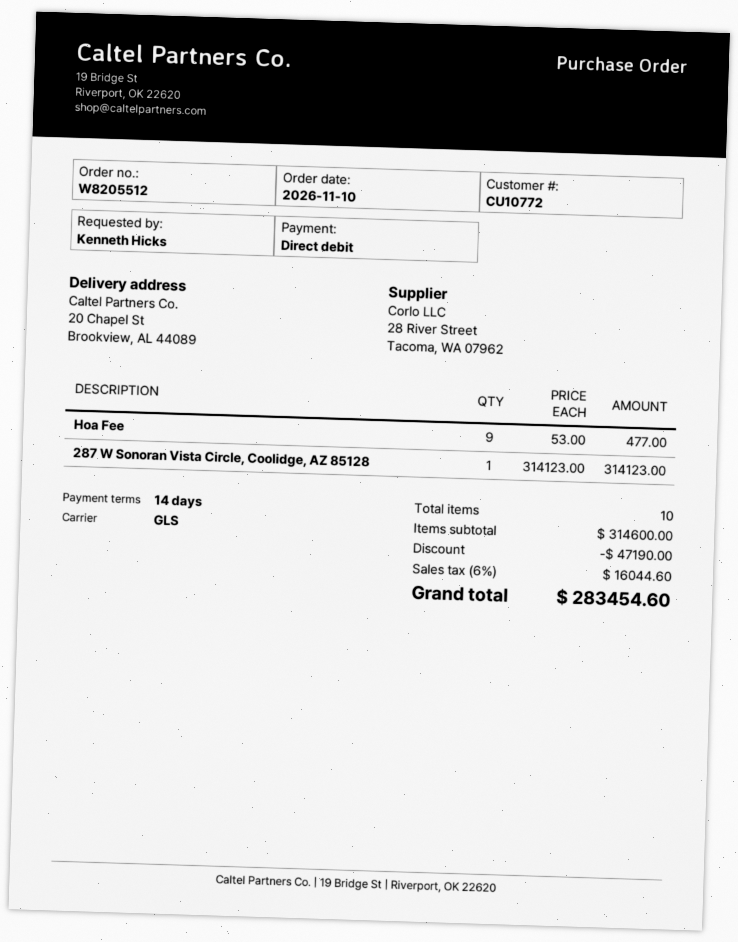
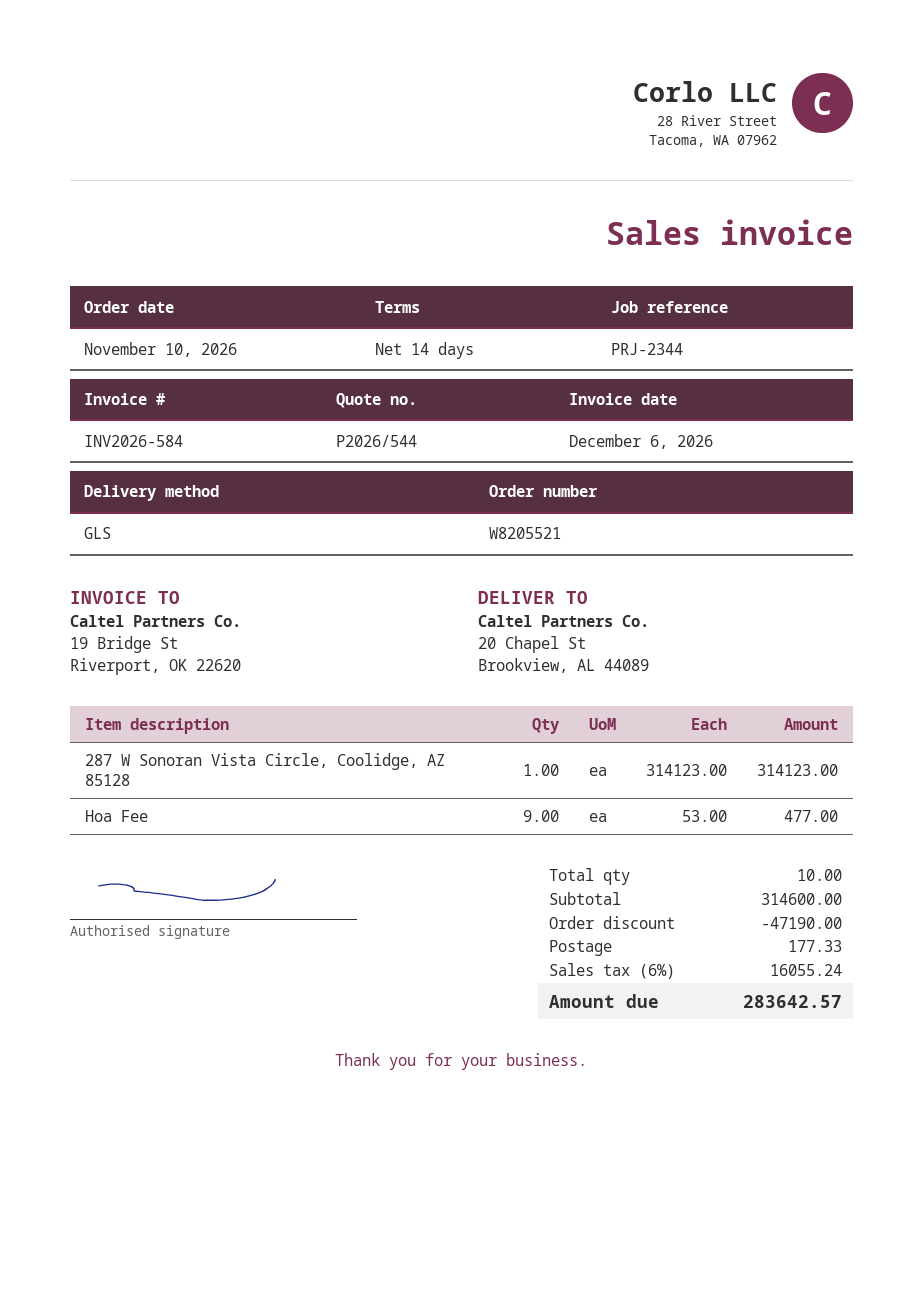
order number: W8205512 -> W8205521
shipping: none -> 177.33
tax: 6% = 16044.60 -> 6% = 16055.24
total: 283454.60 -> 283642.57

